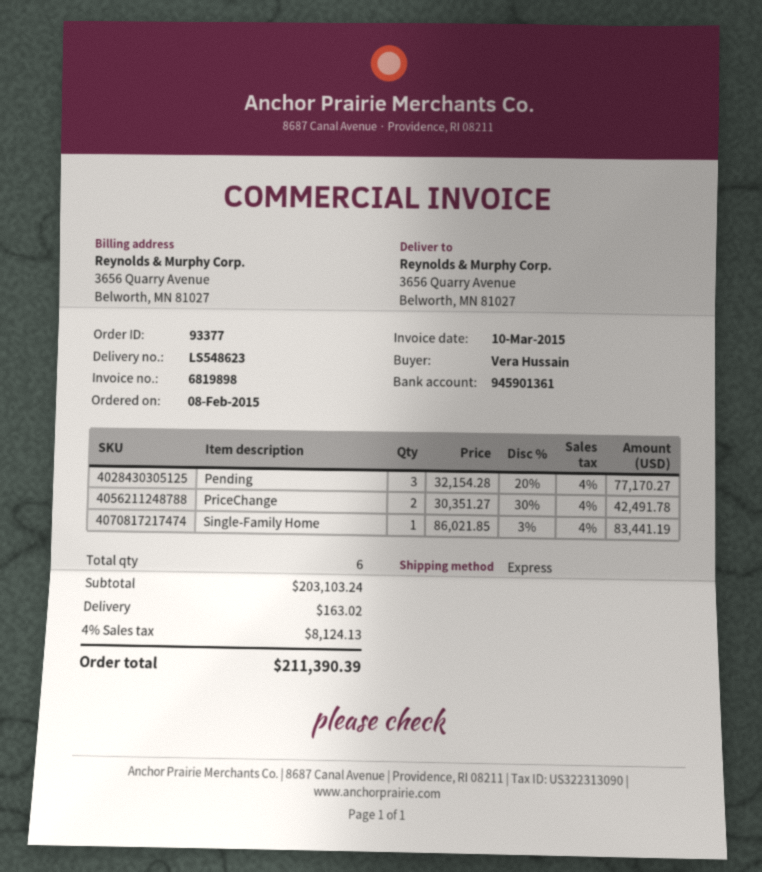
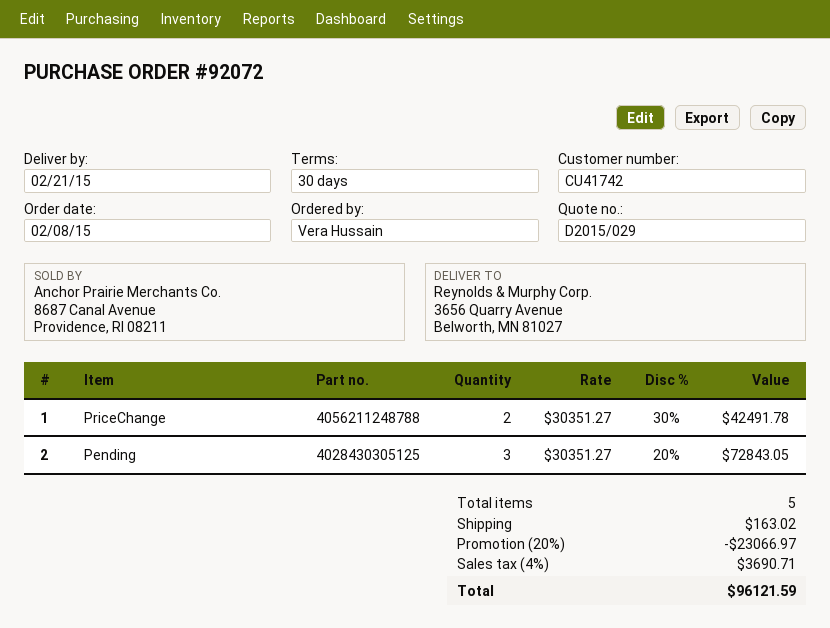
order number: 93377 -> 92072
Pending: 3 x 32154.28 - 20% = 77170.27 -> 3 x 30351.27 - 20% = 72843.05
Single-Family Home: 1 x 86021.85 - 3% = 83441.19 -> none
total quantity: 6 -> 5
discount: none -> 20% = 23066.97
tax: 4% = 8124.13 -> 4% = 3690.71
total: 211390.39 -> 96121.59

